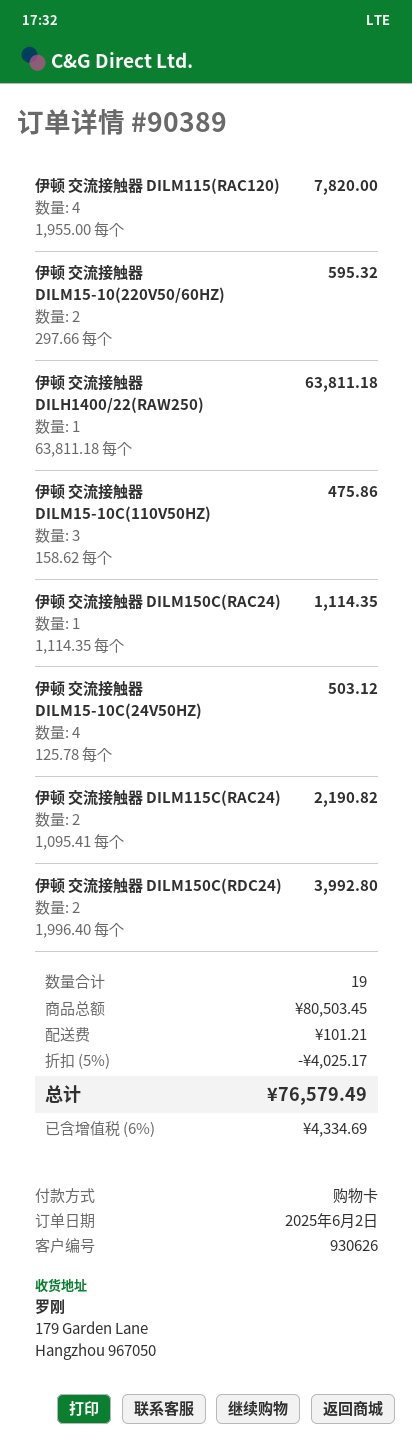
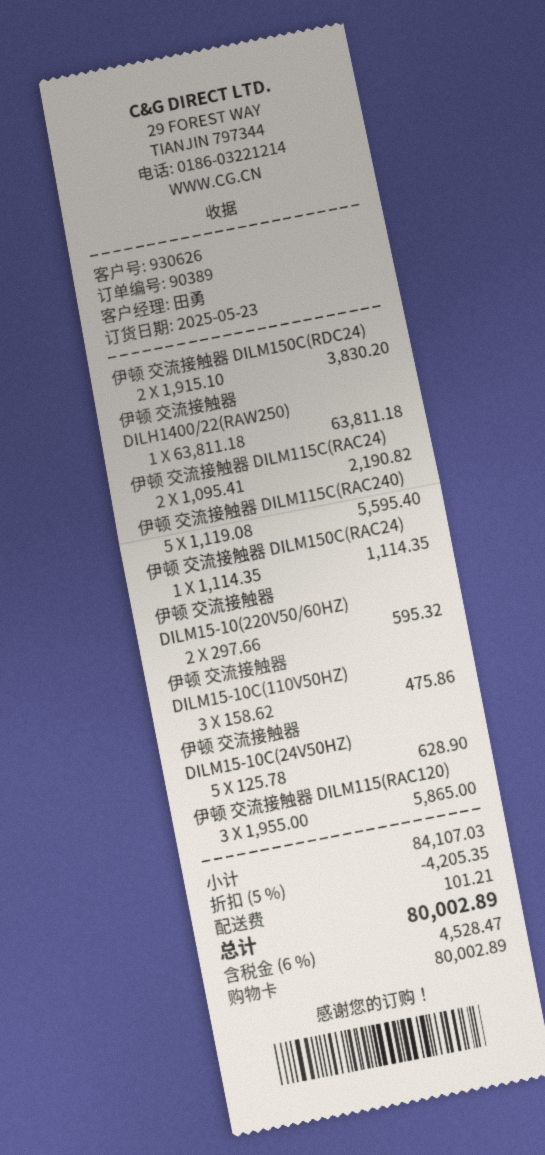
order date: 2025-06-02 -> 2025-05-23
伊顿 交流接触器 DILM115(RAC120): 4 x 1955.00 = 7820.00 -> 3 x 1955.00 = 5865.00
伊顿 交流接触器 DILM15-10C(24V50HZ): 4 x 125.78 = 503.12 -> 5 x 125.78 = 628.90
伊顿 交流接触器 DILM150C(RDC24): 2 x 1996.40 = 3992.80 -> 2 x 1915.10 = 3830.20
伊顿 交流接触器 DILM115C(RAC240): none -> 5 x 1119.08 = 5595.40
subtotal: 80503.45 -> 84107.03
discount: 5% = 4025.17 -> 5% = 4205.35
tax: 6% = 4334.69 -> 6% = 4528.47
total: 76579.49 -> 80002.89

